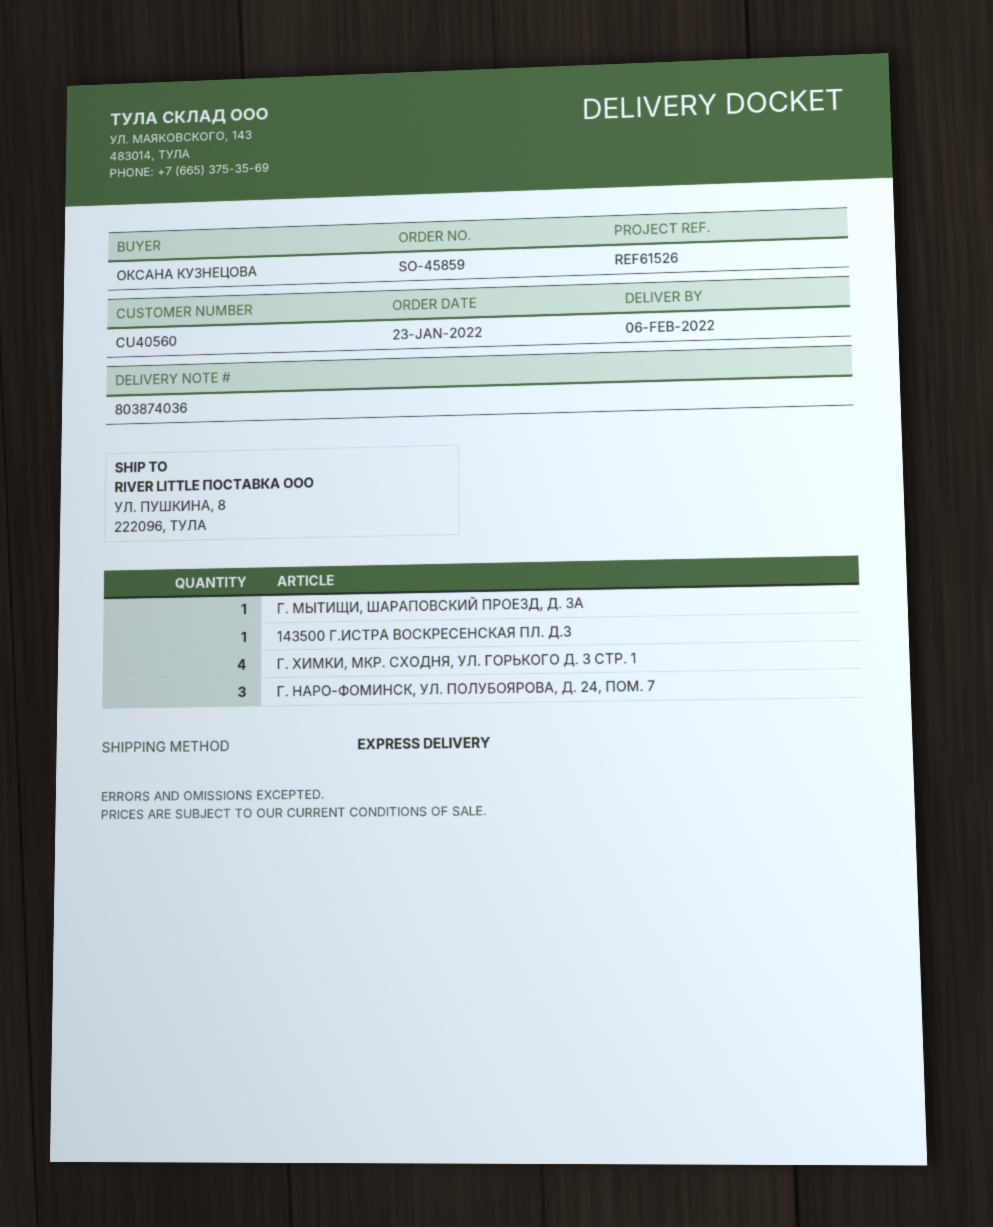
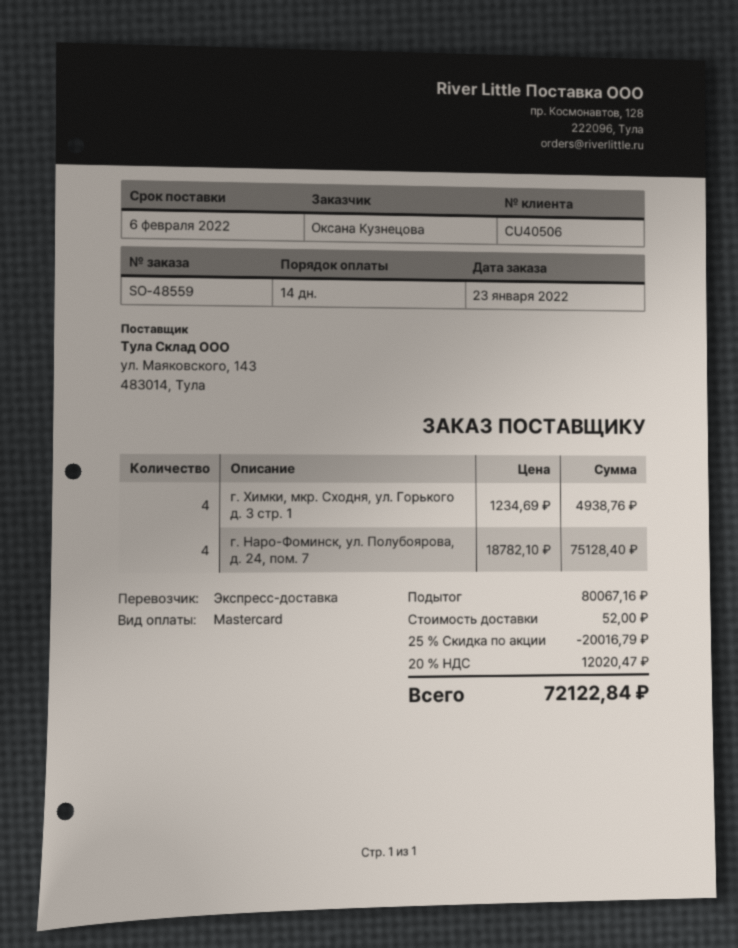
order number: SO-45859 -> SO-48559
customer number: CU40560 -> CU40506
Г. МЫТИЩИ, ШАРАПОВСКИЙ ПРОЕЗД, Д. 3А: 1 -> none
143500 Г.ИСТРА ВОСКРЕСЕНСКАЯ ПЛ. Д.3: 1 -> none
Г. НАРО-ФОМИНСК, УЛ. ПОЛУБОЯРОВА, Д. 24, ПОМ. 7: 3 -> 4

